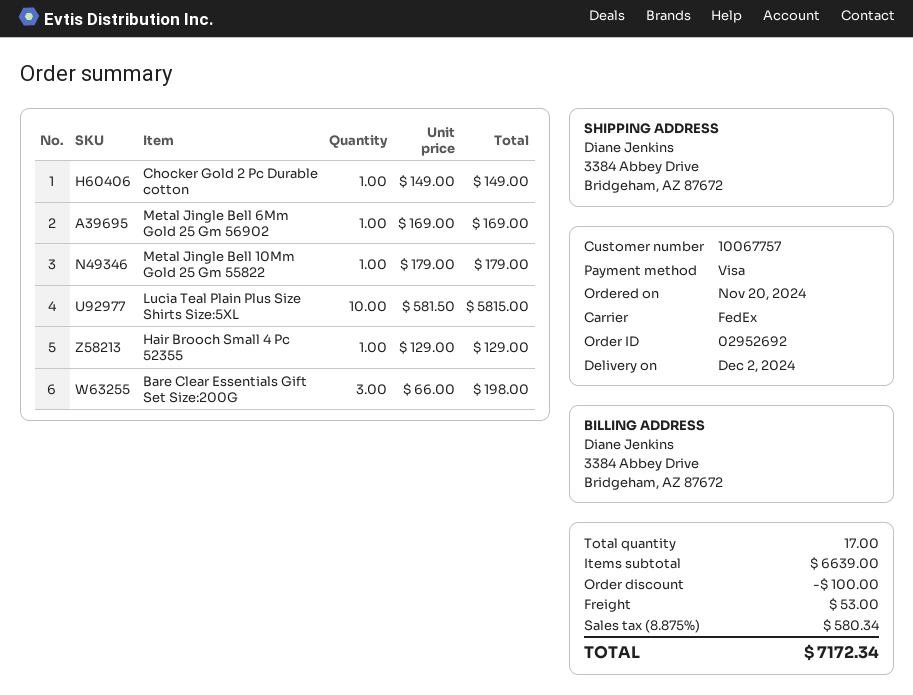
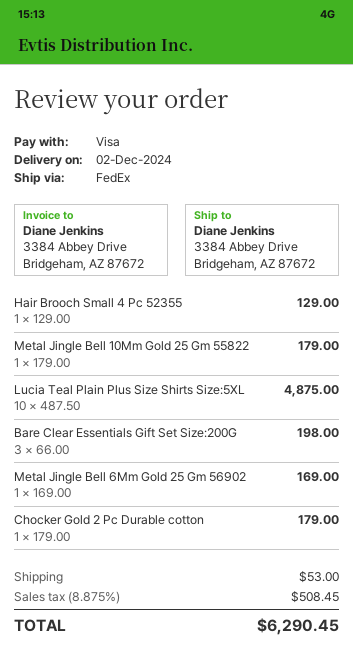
Chocker Gold 2 Pc Durable cotton: 1 x 149.00 = 149.00 -> 1 x 179.00 = 179.00
Lucia Teal Plain Plus Size Shirts Size:5XL: 10 x 581.50 = 5815.00 -> 10 x 487.50 = 4875.00
discount: 100.00 -> none
tax: 8.875% = 580.34 -> 8.875% = 508.45
total: 7172.34 -> 6290.45

